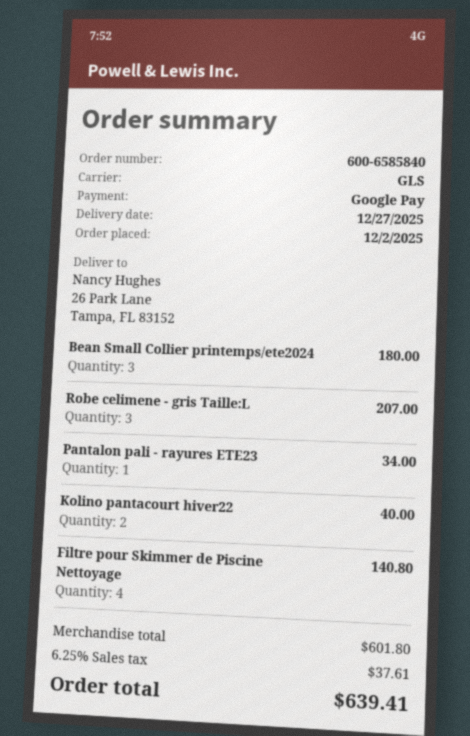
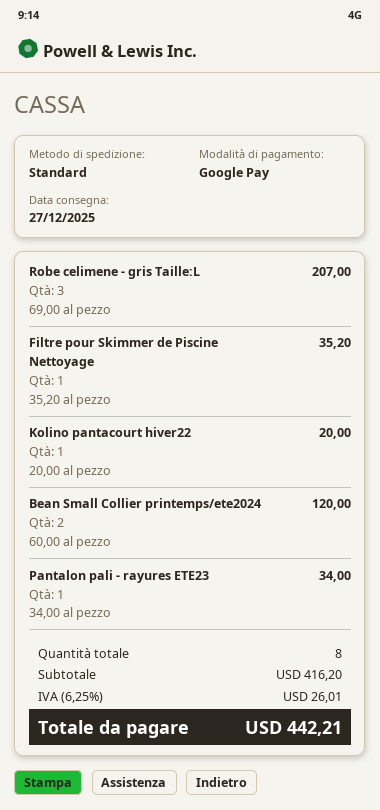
shipping method: GLS -> standard
Bean Small Collier printemps/ete2024: 3 for 180.00 -> 2 for 120.00
Kolino pantacourt hiver22: 2 for 40.00 -> 1 for 20.00
Filtre pour Skimmer de Piscine Nettoyage: 4 for 140.80 -> 1 for 35.20
subtotal: 601.80 -> 416.20
tax: 6.25% = 37.61 -> 6.25% = 26.01
total: 639.41 -> 442.21

